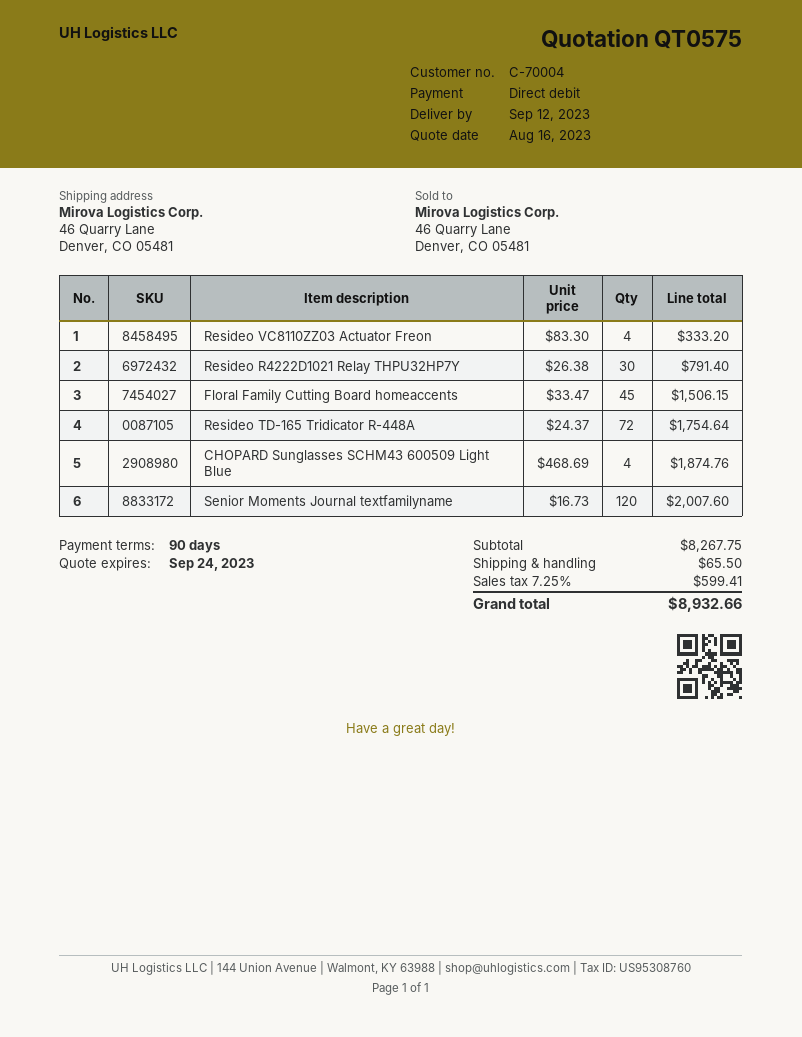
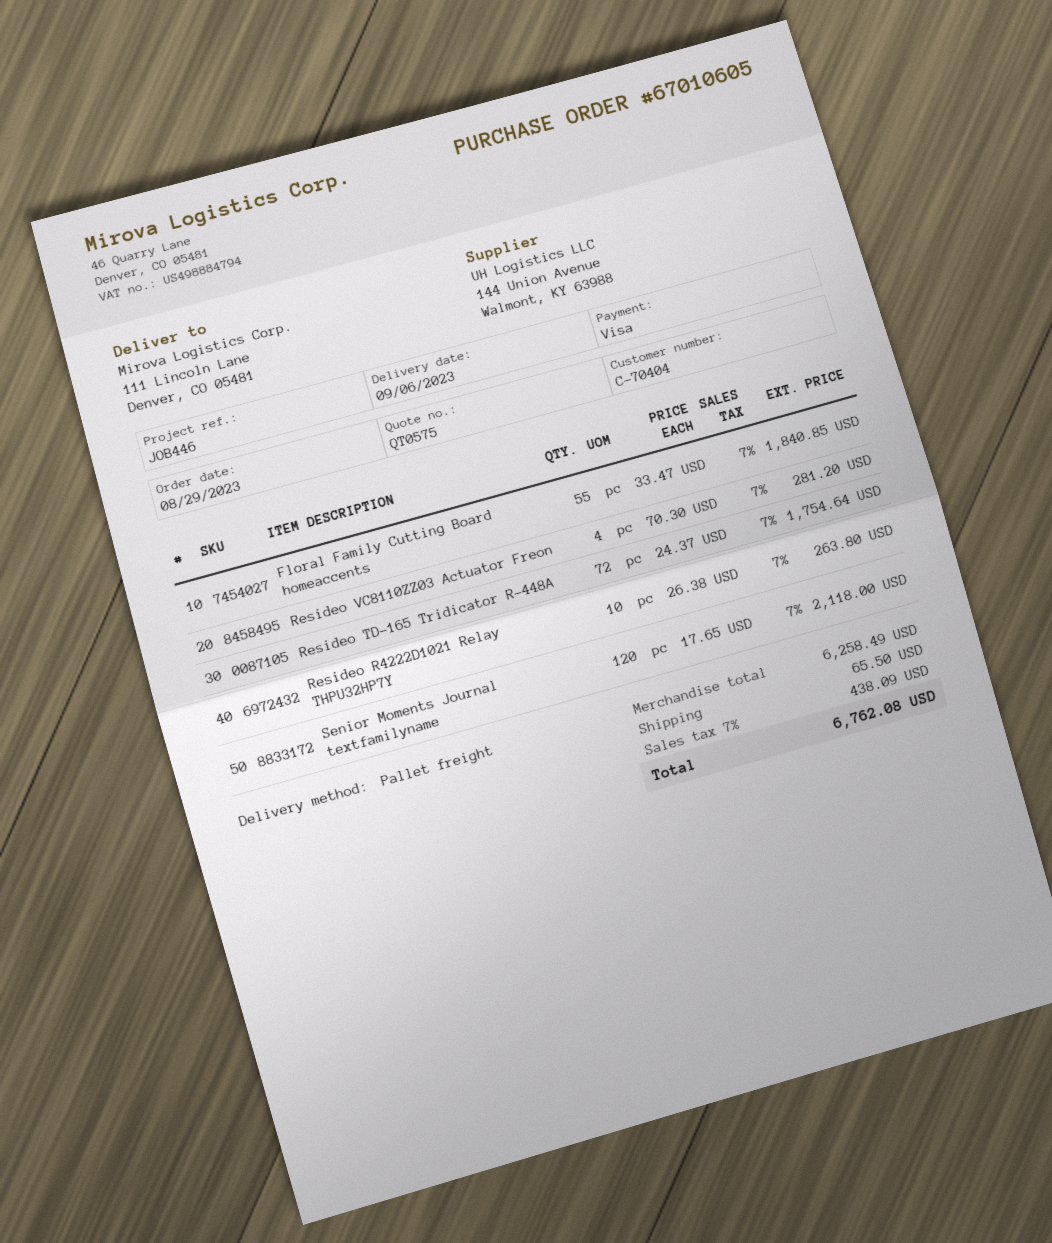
delivery date: 2023-09-12 -> 2023-09-06
customer number: C-70004 -> C-70404
payment method: direct debit -> Visa
ship to: 46 Quarry Lane, Denver, CO 05481 -> 111 Lincoln Lane, Denver, CO 05481
Resideo VC8110ZZ03 Actuator Freon: 4 x 83.30 = 333.20 -> 4 x 70.30 = 281.20
Resideo R4222D1021 Relay THPU32HP7Y: 30 x 26.38 = 791.40 -> 10 x 26.38 = 263.80
Floral Family Cutting Board homeaccents: 45 x 33.47 = 1506.15 -> 55 x 33.47 = 1840.85
CHOPARD Sunglasses SCHM43 600509 Light Blue: 4 x 468.69 = 1874.76 -> none
Senior Moments Journal textfamilyname: 120 x 16.73 = 2007.60 -> 120 x 17.65 = 2118.00
subtotal: 8267.75 -> 6258.49
tax: 7.25% = 599.41 -> 7% = 438.09
total: 8932.66 -> 6762.08

